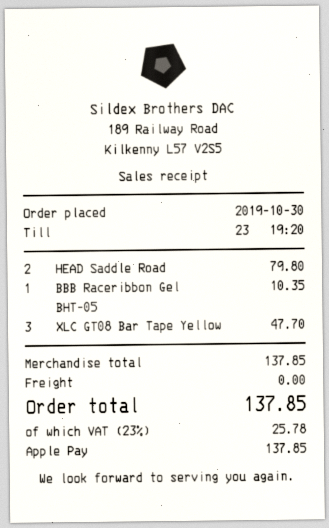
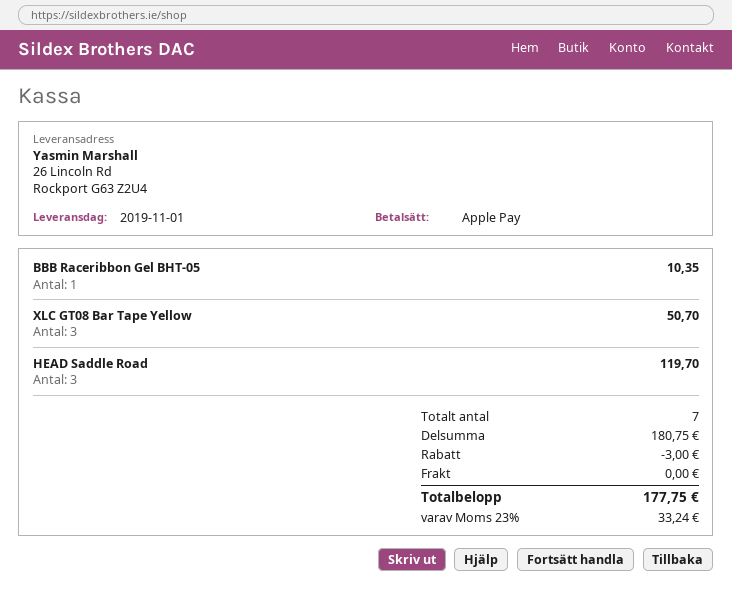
HEAD Saddle Road: 2 for 79.80 -> 3 for 119.70
XLC GT08 Bar Tape Yellow: 3 for 47.70 -> 3 for 50.70
subtotal: 137.85 -> 180.75
discount: none -> 3.00
tax: 23% = 25.78 -> 23% = 33.24
total: 137.85 -> 177.75

